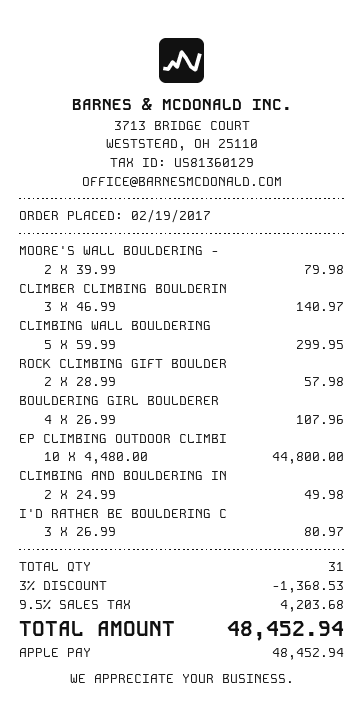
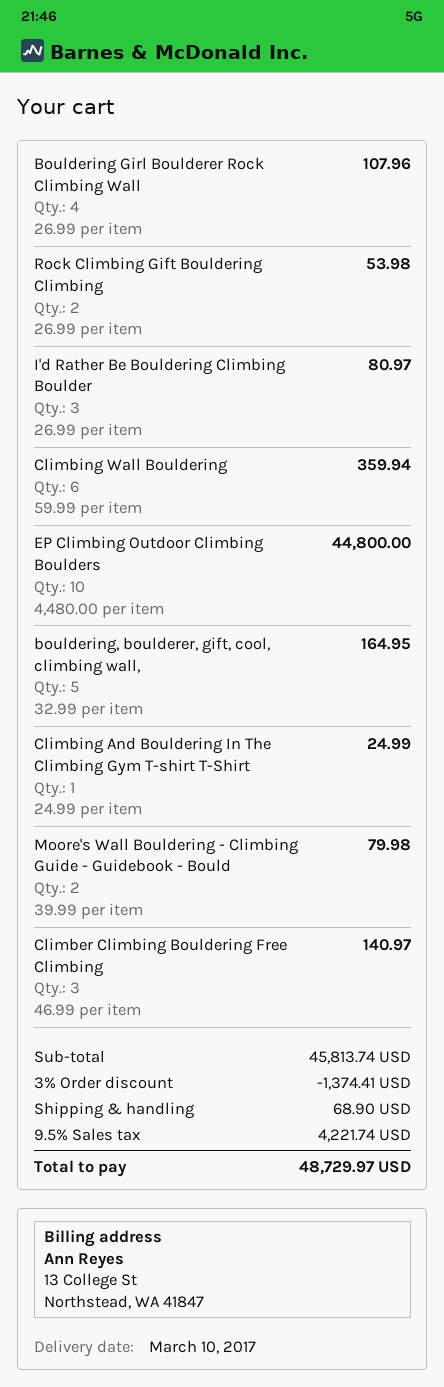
CLIMBING WALL BOULDERING: 5 x 59.99 = 299.95 -> 6 x 59.99 = 359.94
ROCK CLIMBING GIFT BOULDER: 2 x 28.99 = 57.98 -> 2 x 26.99 = 53.98
CLIMBING AND BOULDERING IN: 2 x 24.99 = 49.98 -> 1 x 24.99 = 24.99
bouldering, boulderer, gift, cool, climbing wall,: none -> 5 x 32.99 = 164.95
discount: 3% = 1368.53 -> 3% = 1374.41
shipping: none -> 68.90
tax: 9.5% = 4203.68 -> 9.5% = 4221.74
total: 48452.94 -> 48729.97

